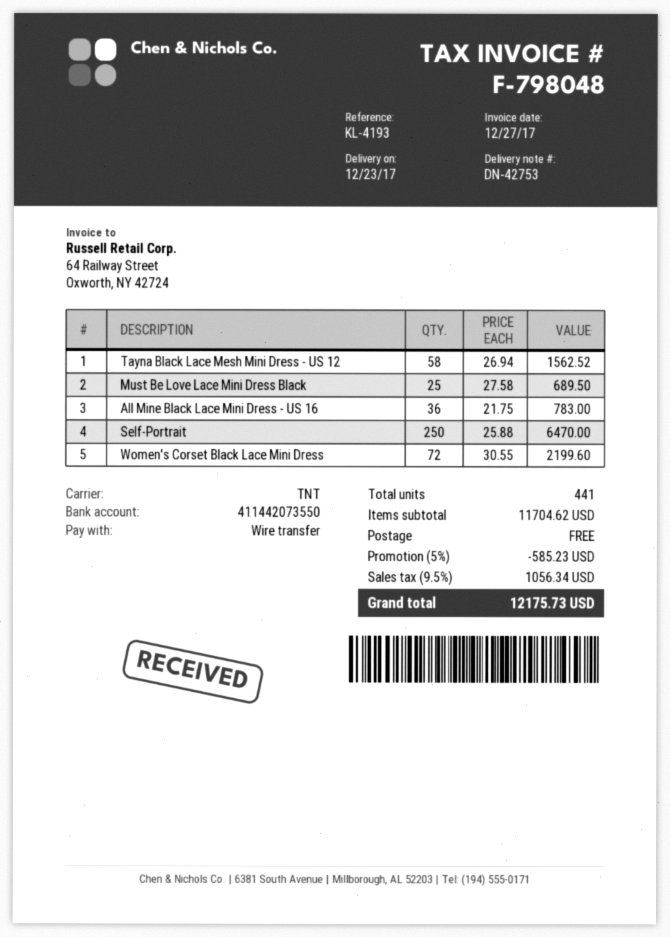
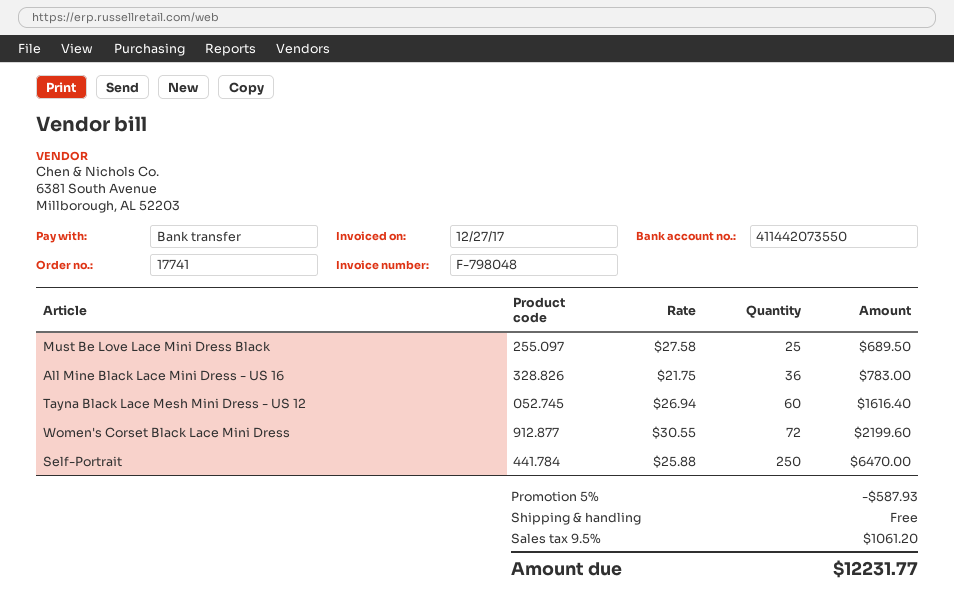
Tayna Black Lace Mesh Mini Dress - US 12: 58 x 26.94 = 1562.52 -> 60 x 26.94 = 1616.40
discount: 5% = 585.23 -> 5% = 587.93
tax: 9.5% = 1056.34 -> 9.5% = 1061.20
total: 12175.73 -> 12231.77

